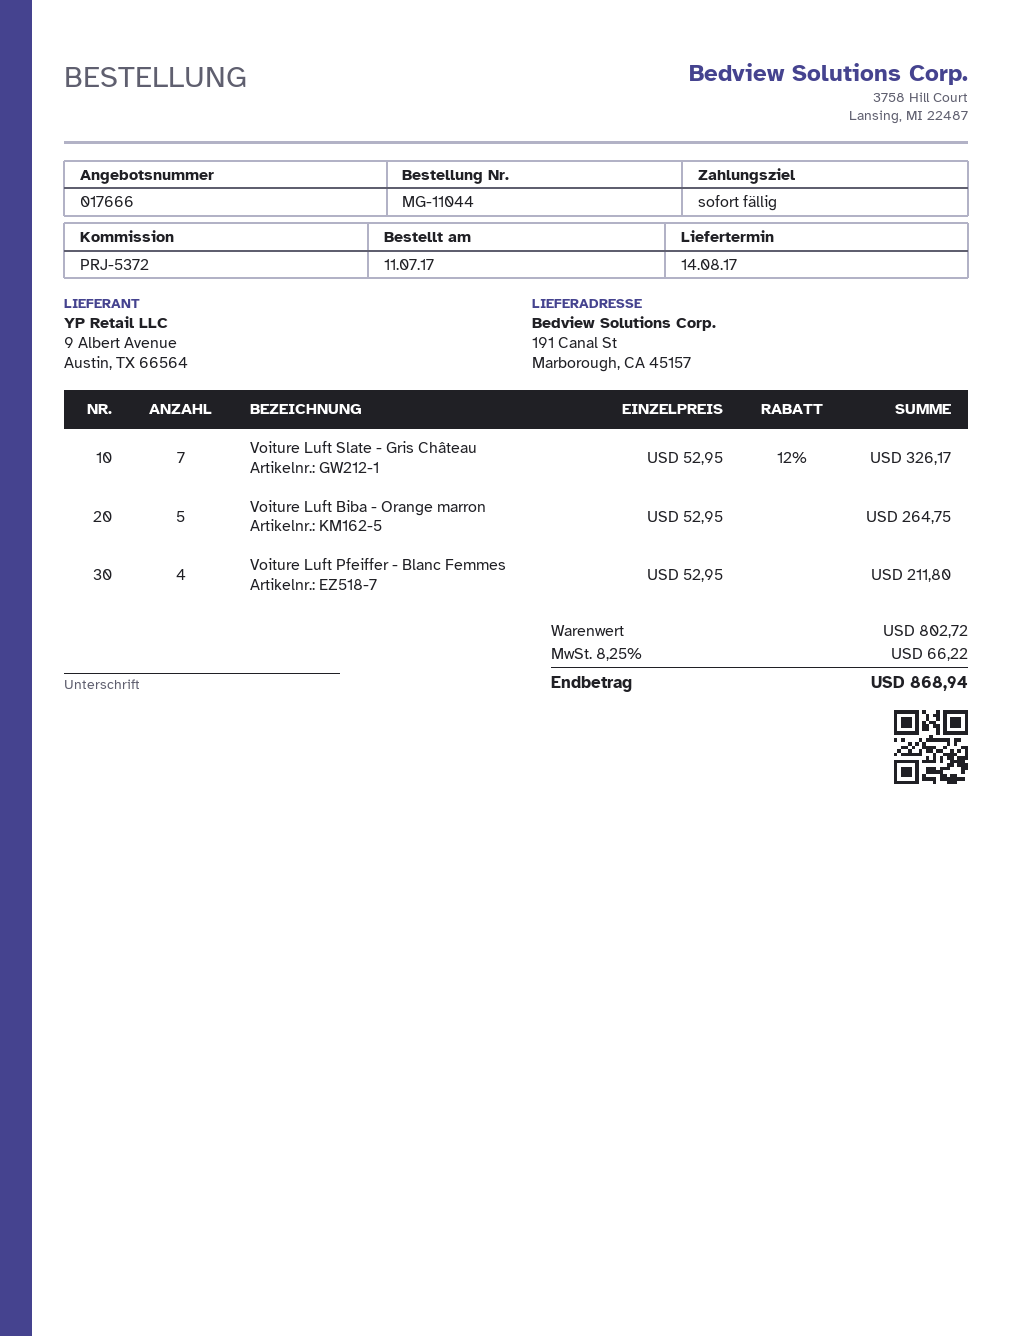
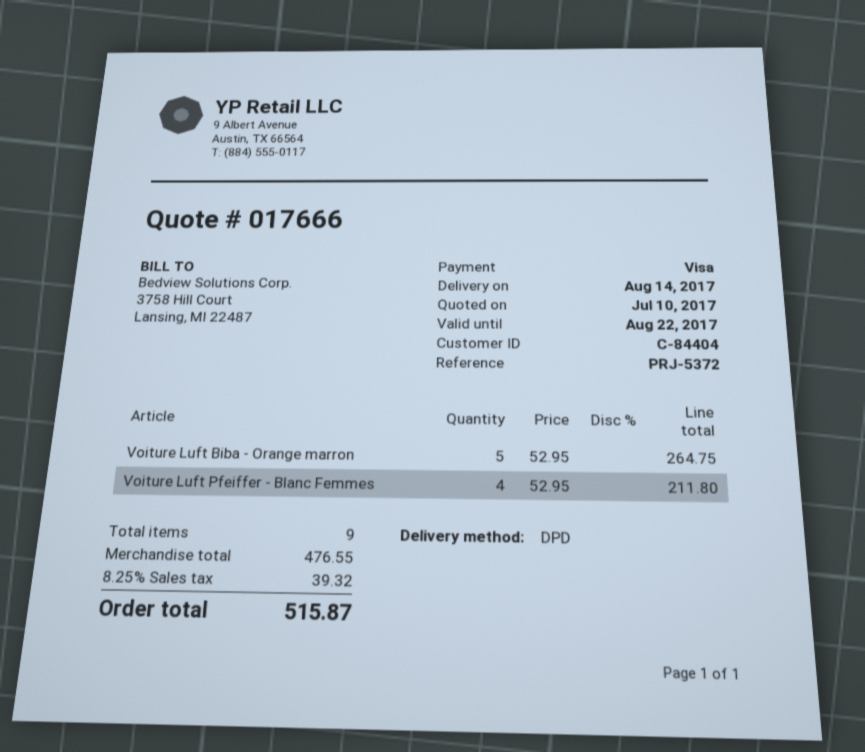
Voiture Luft Slate - Gris Château: 7 x 52.95 - 12% = 326.17 -> none
subtotal: 802.72 -> 476.55
tax: 8.25% = 66.22 -> 8.25% = 39.32
total: 868.94 -> 515.87

